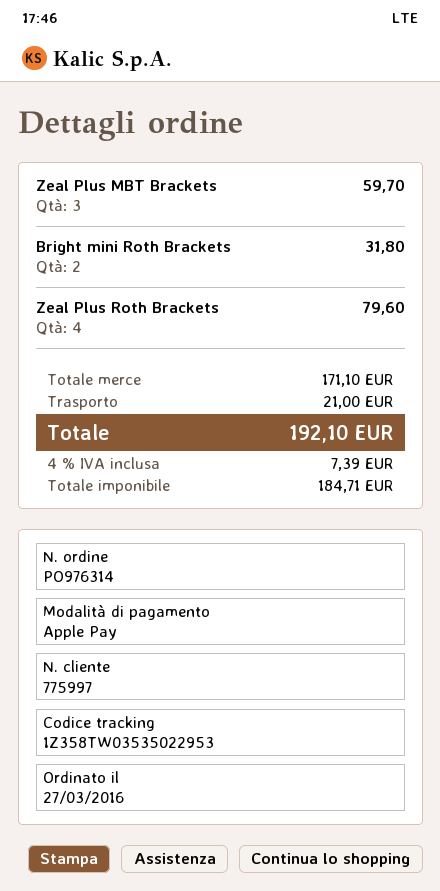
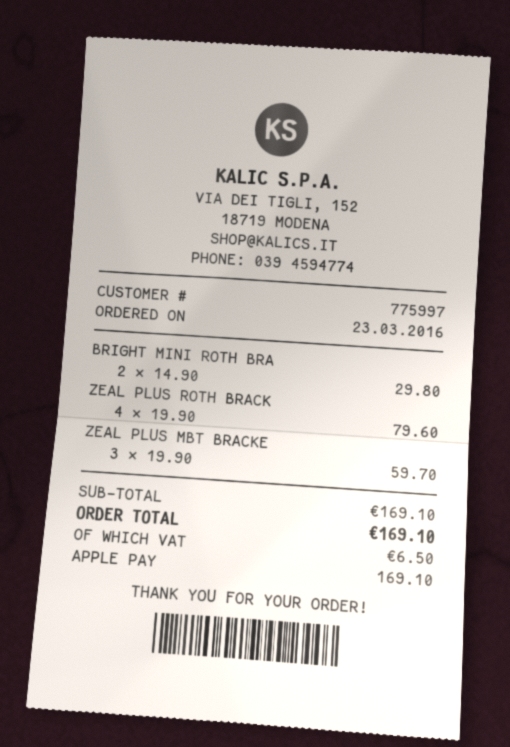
order date: 2016-03-27 -> 2016-03-23
Bright mini Roth Brackets: 2 for 31.80 -> 2 for 29.80
subtotal: 171.10 -> 169.10
shipping: 21.00 -> none
tax: 7.39 -> 6.50
total: 192.10 -> 169.10

